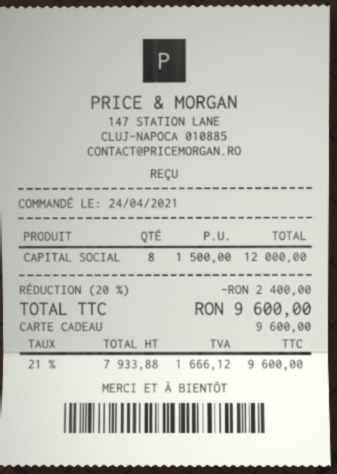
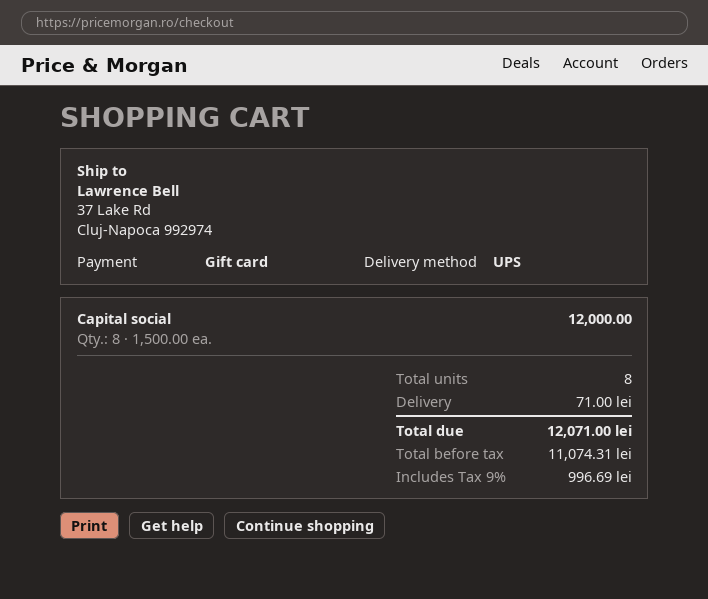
discount: 20% = 2400.00 -> none
shipping: none -> 71.00
net: 7933.88 -> 11074.31
tax: 21% = 1666.12 -> 9% = 996.69
total: 9600.00 -> 12071.00

